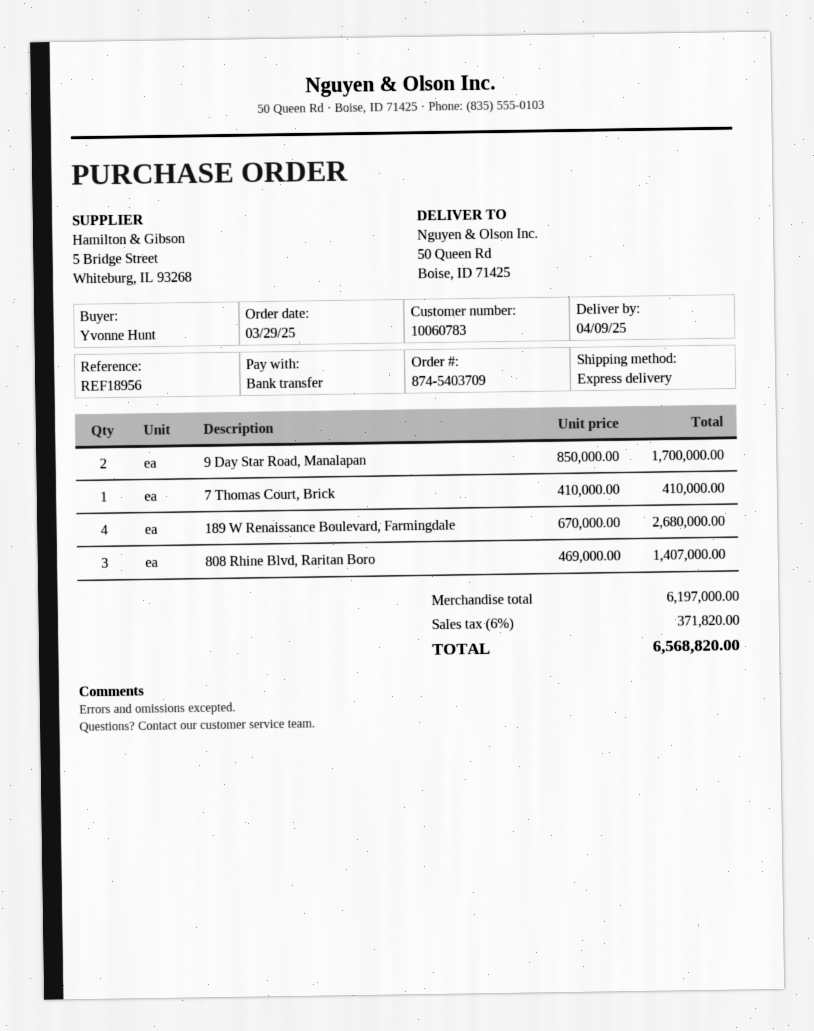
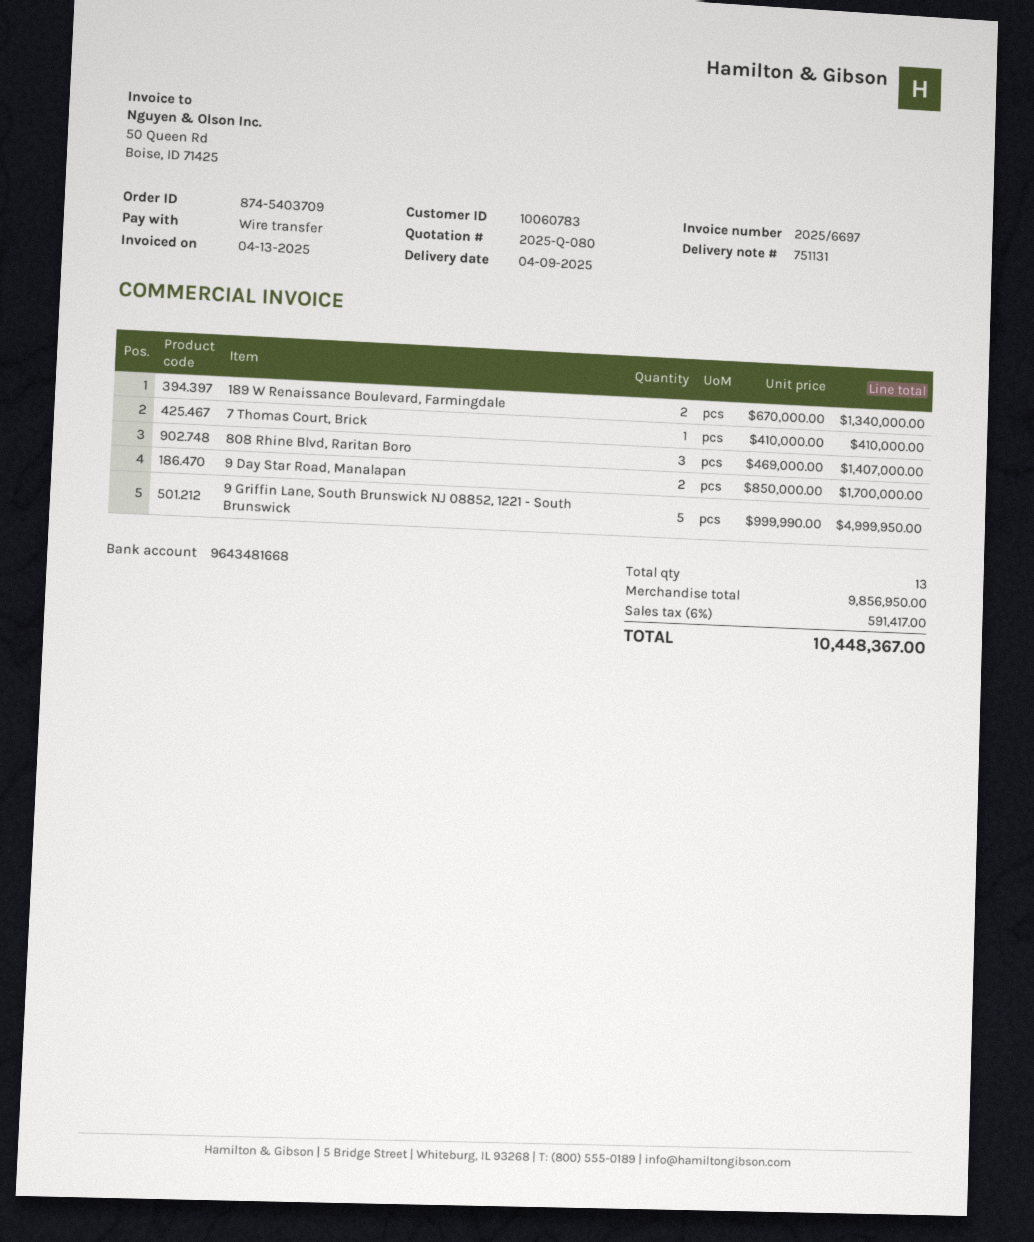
189 W Renaissance Boulevard, Farmingdale: 4 x 670000.00 = 2680000.00 -> 2 x 670000.00 = 1340000.00
9 Griffin Lane, South Brunswick NJ 08852, 1221 - South Brunswick: none -> 5 x 999990.00 = 4999950.00
subtotal: 6197000.00 -> 9856950.00
tax: 6% = 371820.00 -> 6% = 591417.00
total: 6568820.00 -> 10448367.00

